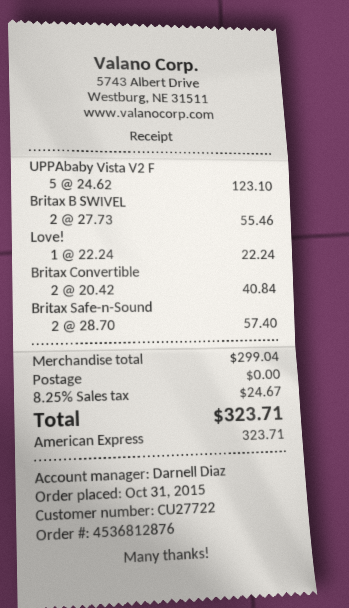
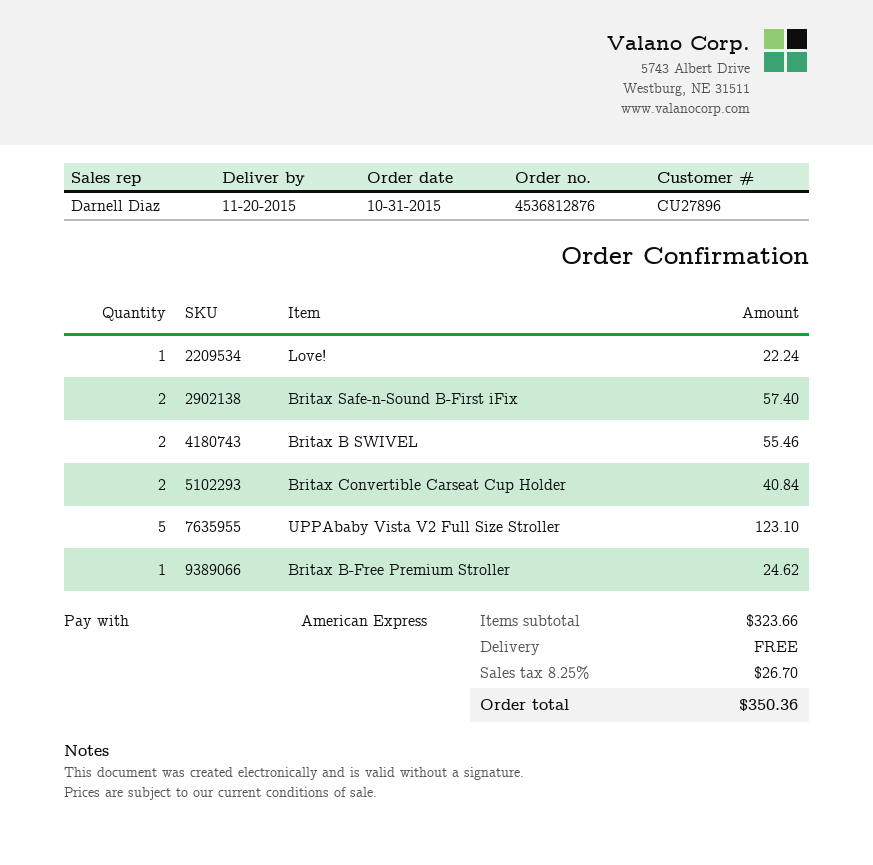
customer number: CU27722 -> CU27896
Britax B-Free Premium Stroller: none -> 1 for 24.62
subtotal: 299.04 -> 323.66
tax: 8.25% = 24.67 -> 8.25% = 26.70
total: 323.71 -> 350.36

